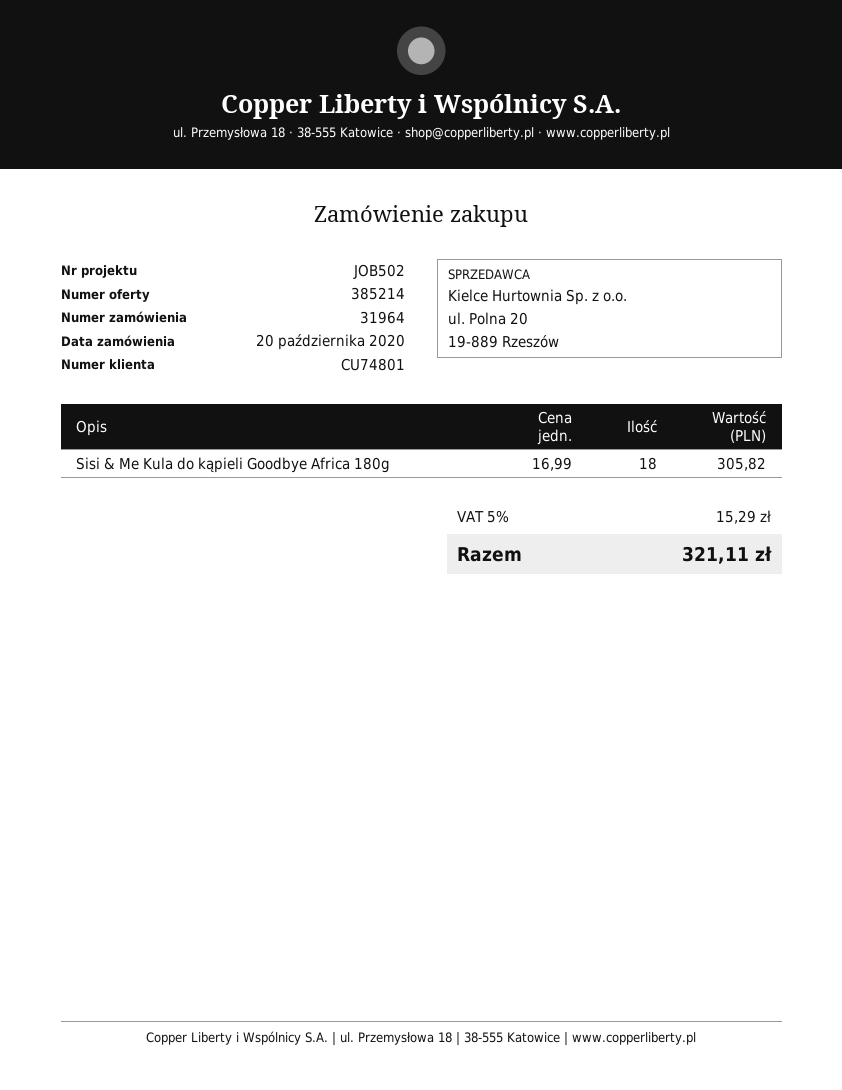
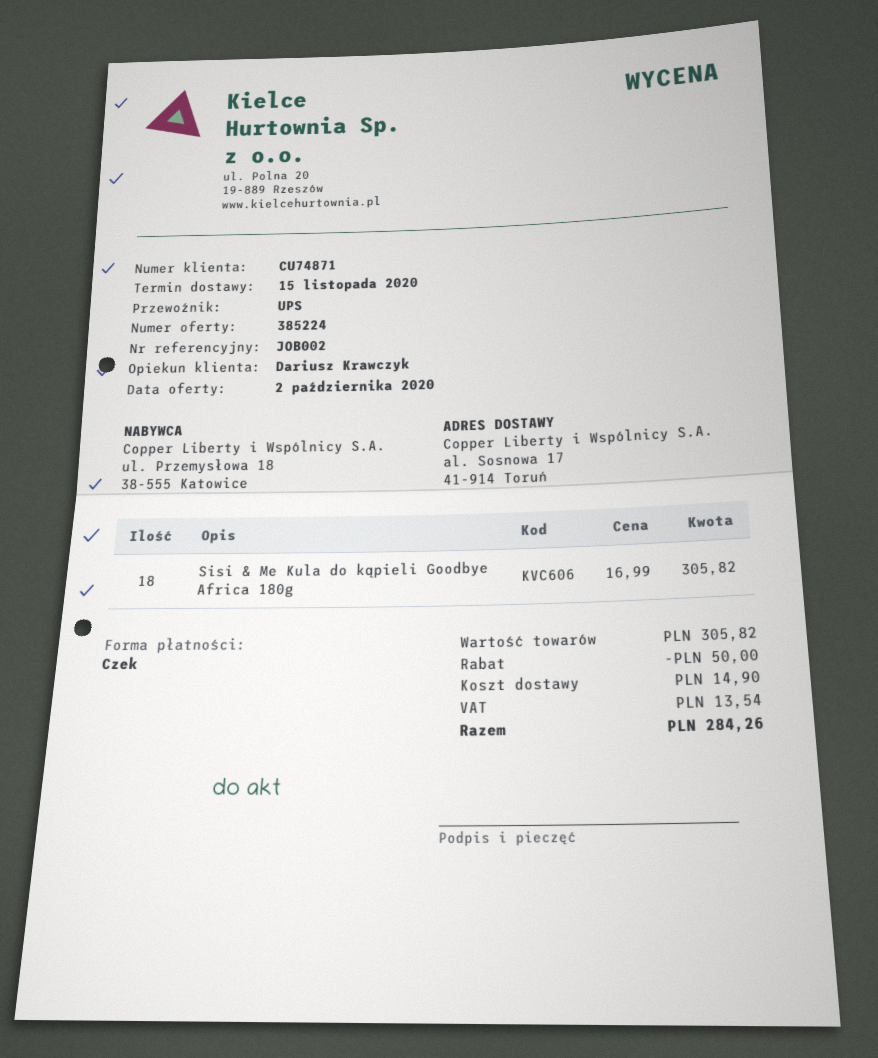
quote number: 385214 -> 385224
customer number: CU74801 -> CU74871
reference: JOB502 -> JOB002
discount: none -> 50.00
shipping: none -> 14.90
tax: 15.29 -> 13.54
total: 321.11 -> 284.26

